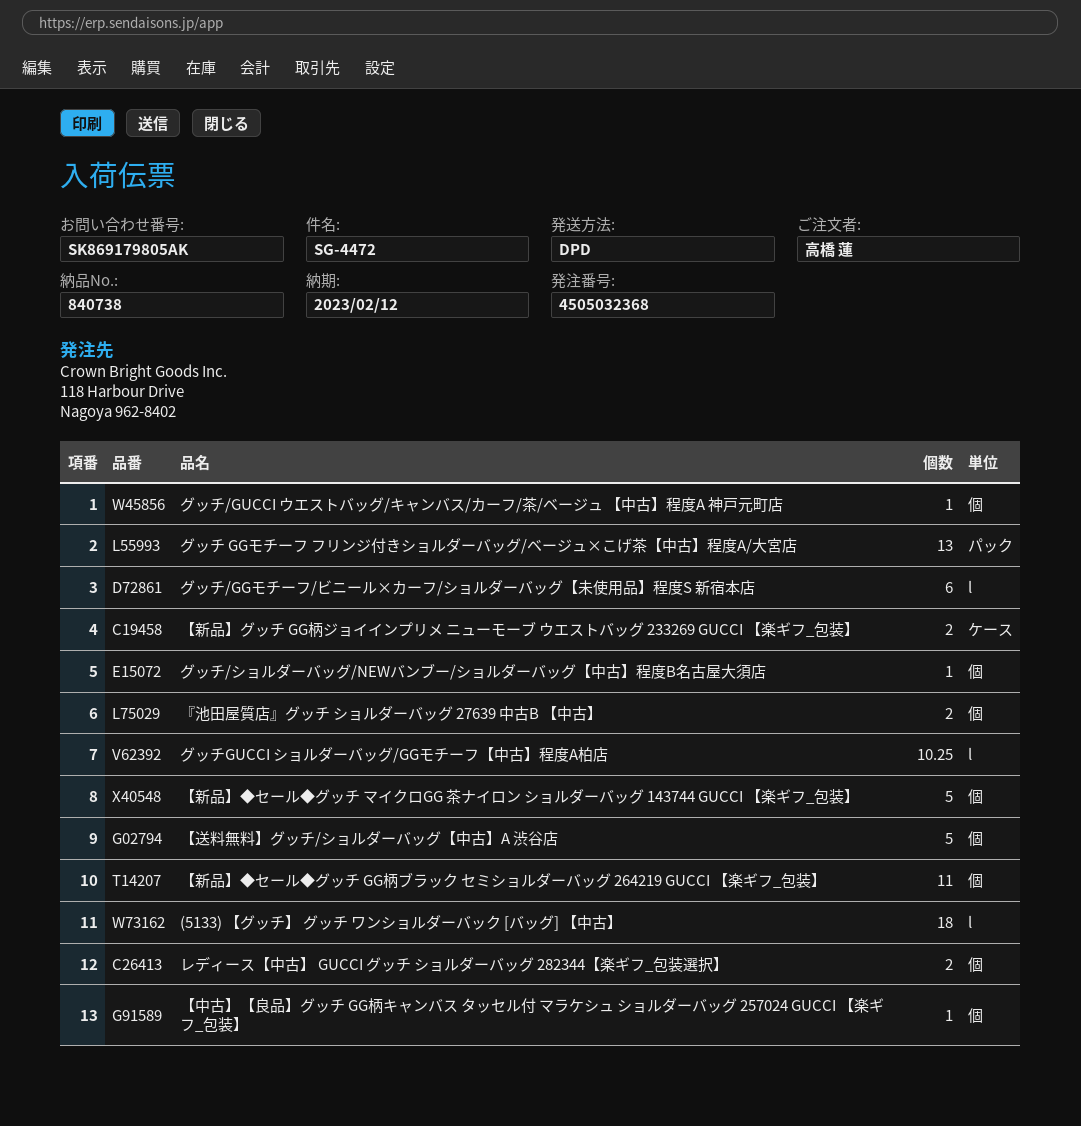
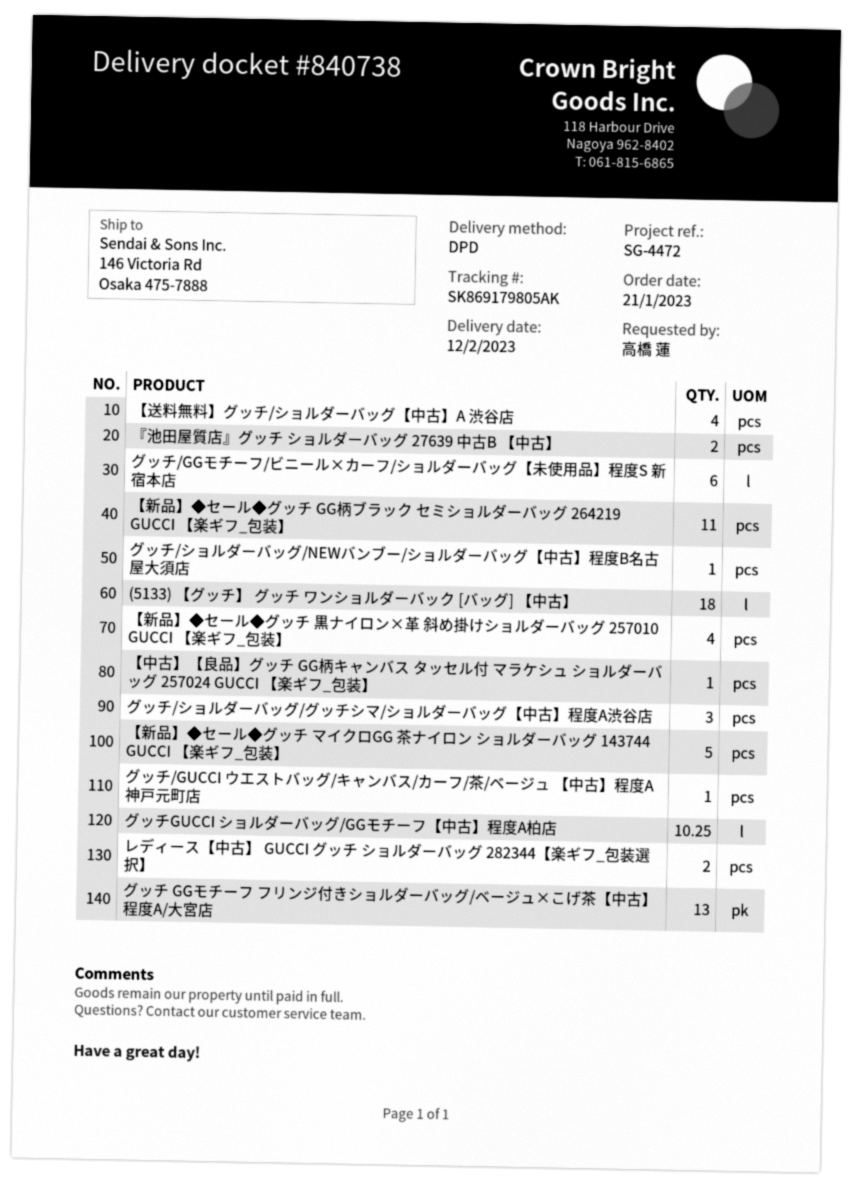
【新品】グッチ GG柄ジョイインプリメ ニューモーブ ウエストバッグ 233269 GUCCI 【楽ギフ_包装】: 2 -> none
【送料無料】グッチ/ショルダーバッグ【中古】A 渋谷店: 5 -> 4
【新品】◆セール◆グッチ 黒ナイロン×革 斜め掛けショルダーバッグ 257010 GUCCI 【楽ギフ_包装】: none -> 4
グッチ/ショルダーバッグ/グッチシマ/ショルダーバッグ【中古】程度A渋谷店: none -> 3

